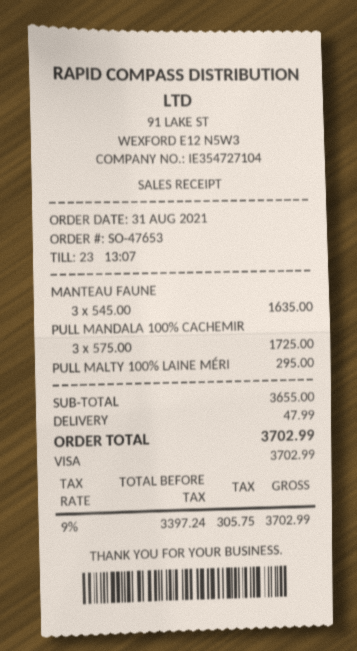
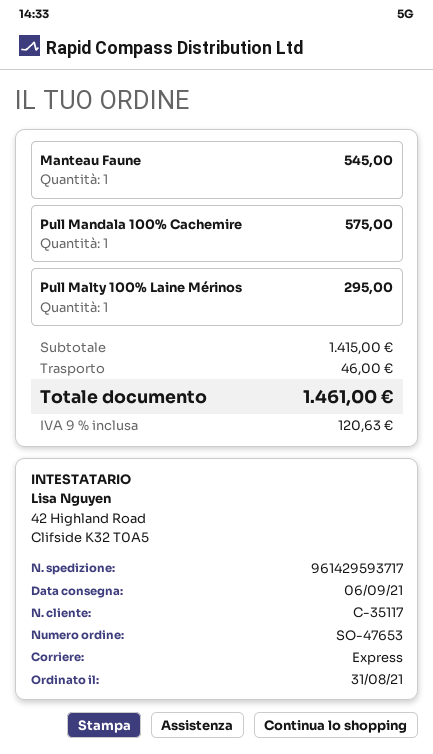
MANTEAU FAUNE: 3 for 1635.00 -> 1 for 545.00
PULL MANDALA 100% CACHEMIR: 3 for 1725.00 -> 1 for 575.00
subtotal: 3655.00 -> 1415.00
shipping: 47.99 -> 46.00
tax: 9% = 305.75 -> 9% = 120.63
total: 3702.99 -> 1461.00

